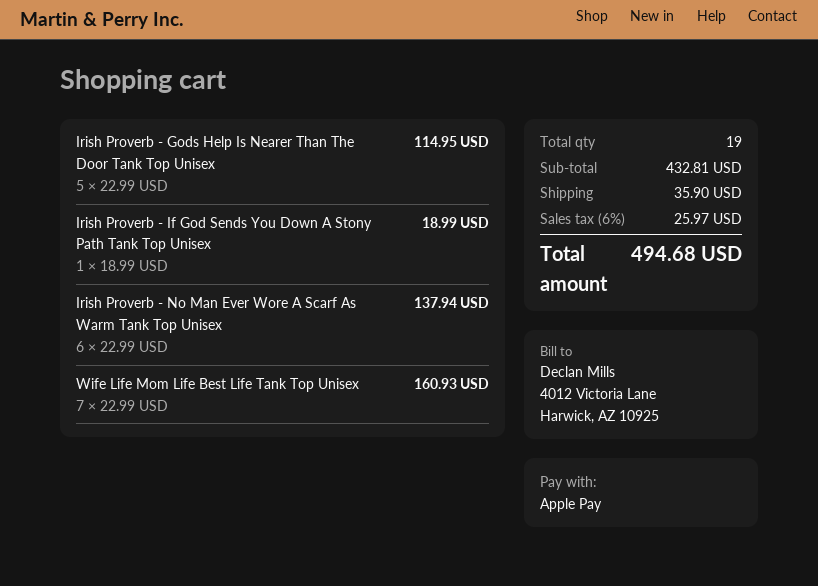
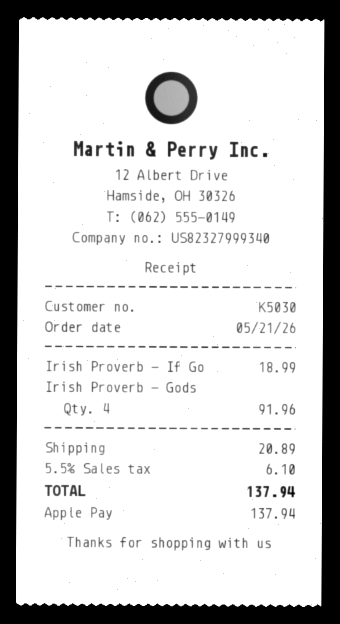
Irish Proverb - Gods Help Is Nearer Than The Door Tank Top Unisex: 5 for 114.95 -> 4 for 91.96
Irish Proverb - No Man Ever Wore A Scarf As Warm Tank Top Unisex: 6 for 137.94 -> none
Wife Life Mom Life Best Life Tank Top Unisex: 7 for 160.93 -> none
shipping: 35.90 -> 20.89
tax: 6% = 25.97 -> 5.5% = 6.10
total: 494.68 -> 137.94

